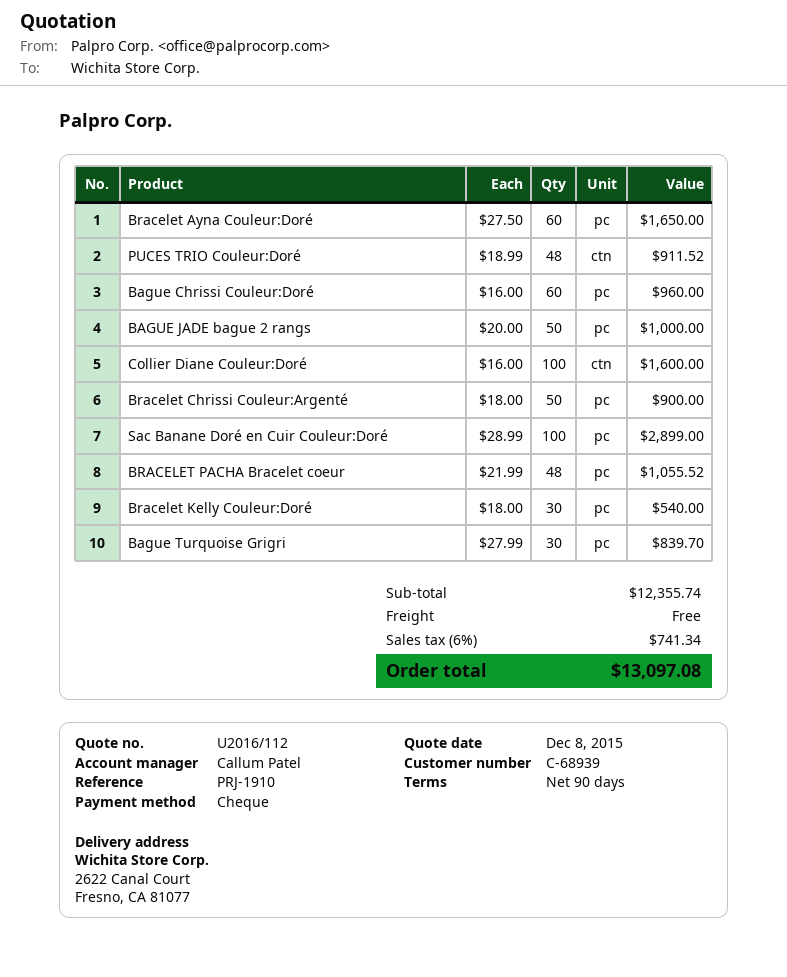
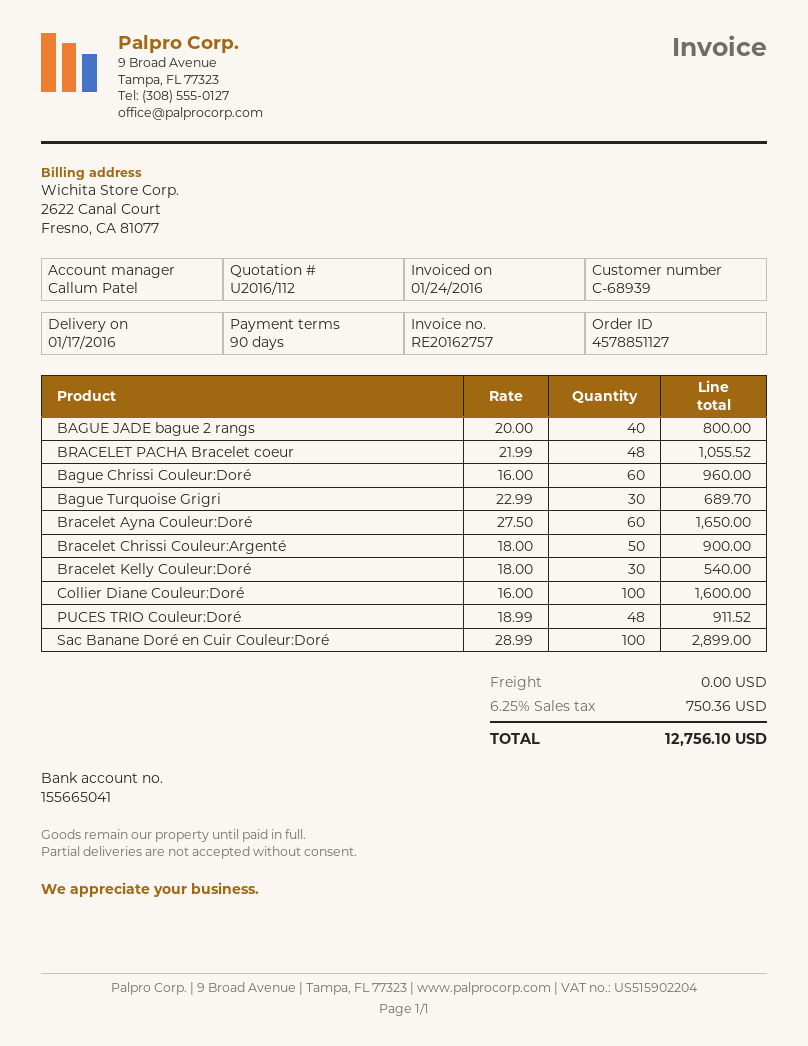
BAGUE JADE bague 2 rangs: 50 x 20.00 = 1000.00 -> 40 x 20.00 = 800.00
Bague Turquoise Grigri: 30 x 27.99 = 839.70 -> 30 x 22.99 = 689.70
tax: 6% = 741.34 -> 6.25% = 750.36
total: 13097.08 -> 12756.10

